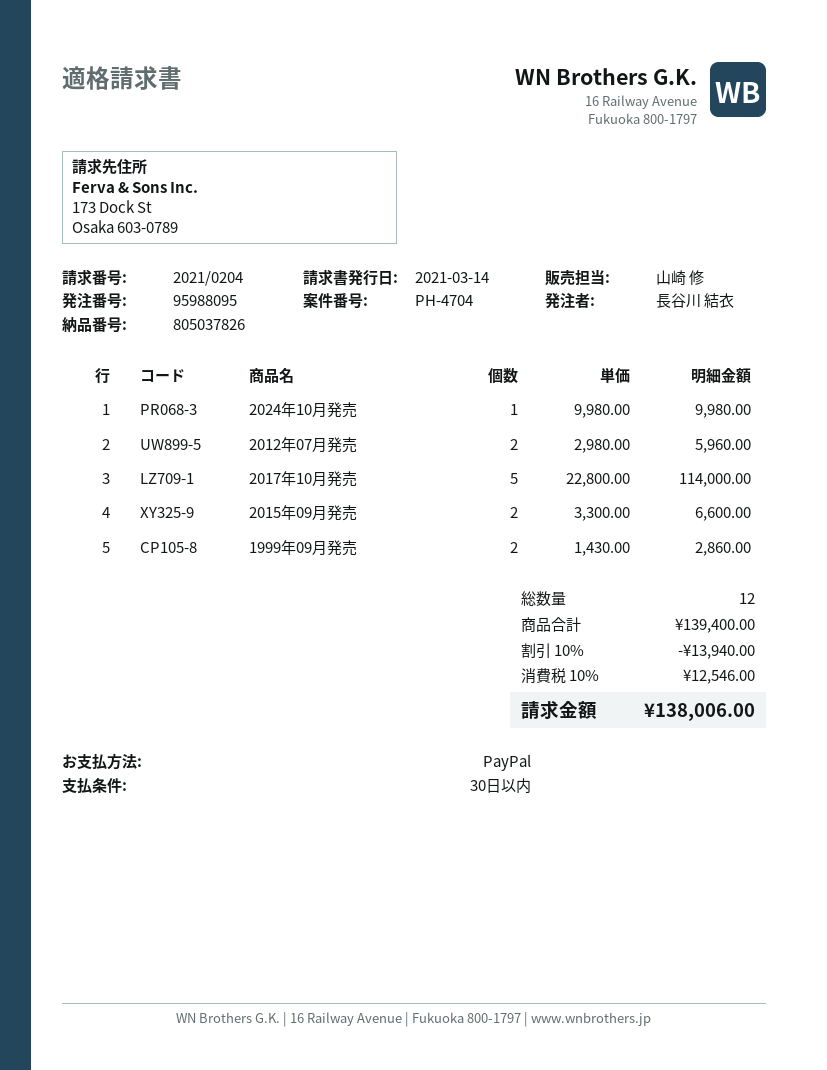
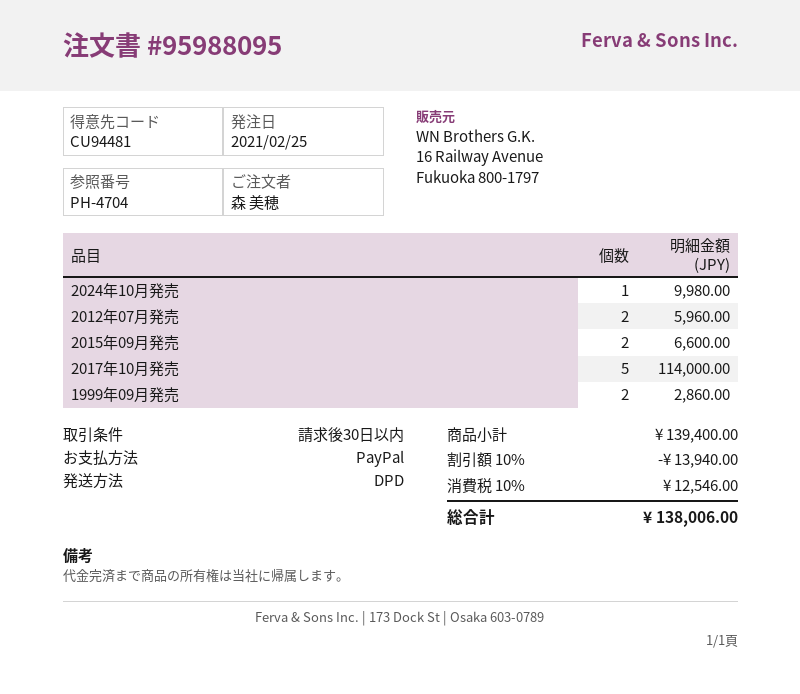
ordered by: 長谷川 結衣 -> 森 美穂

